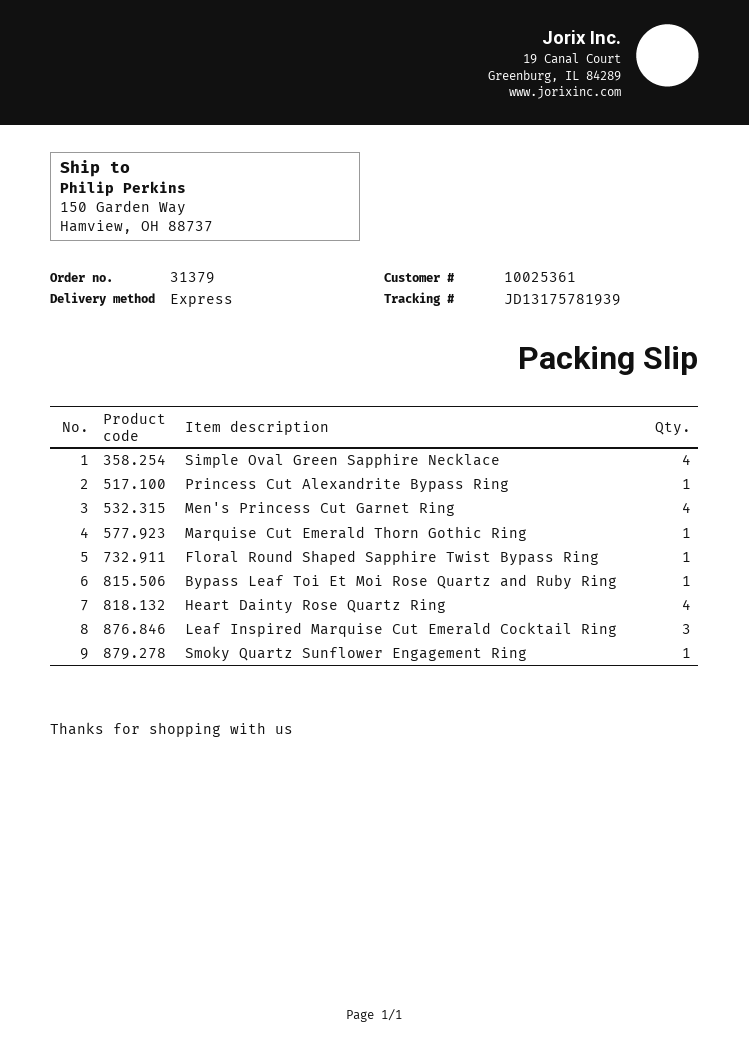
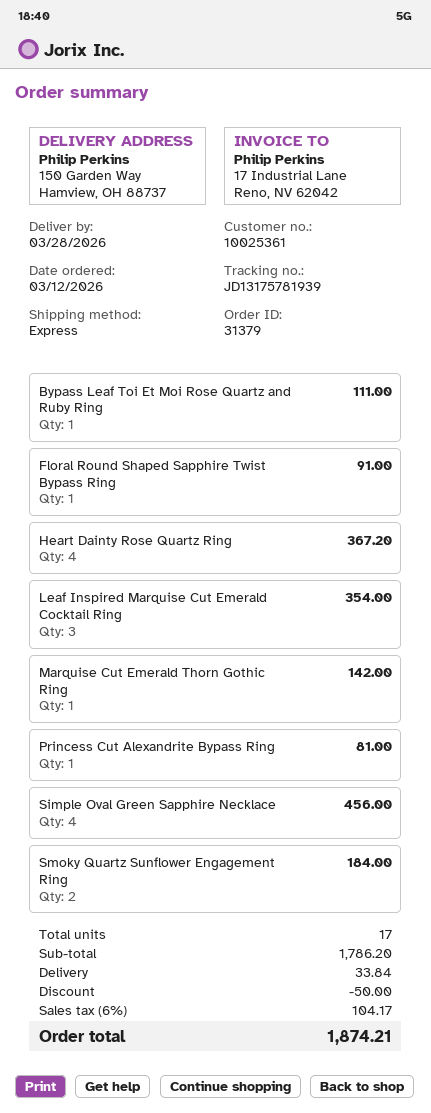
Men's Princess Cut Garnet Ring: 4 -> none
Smoky Quartz Sunflower Engagement Ring: 1 -> 2

